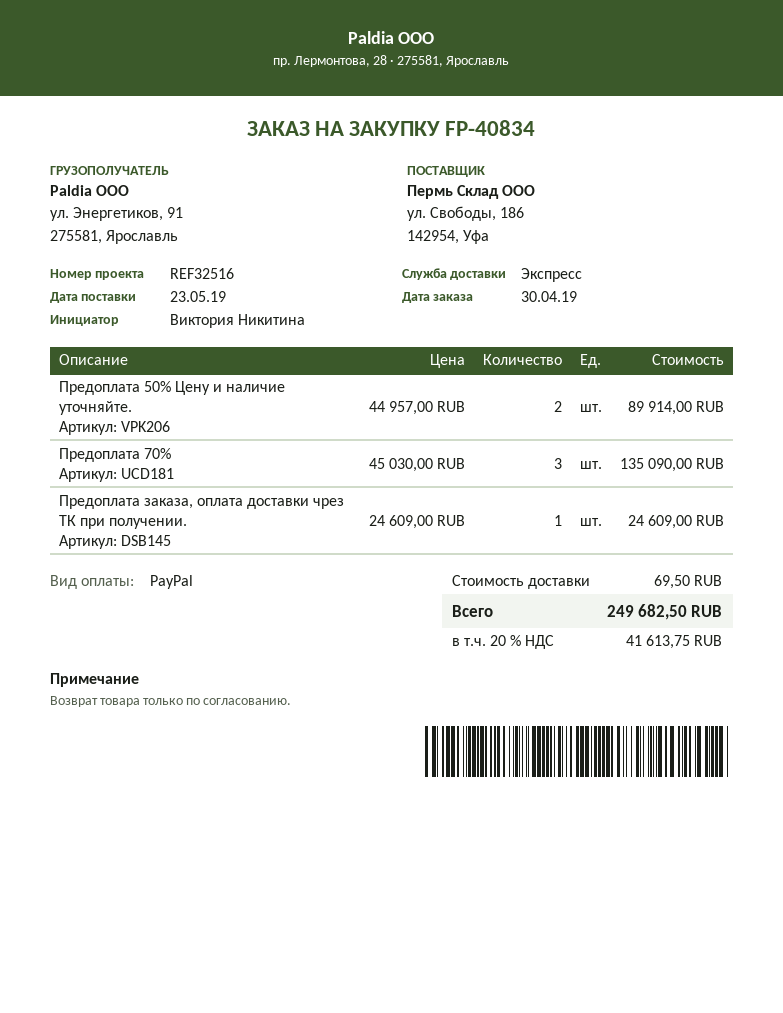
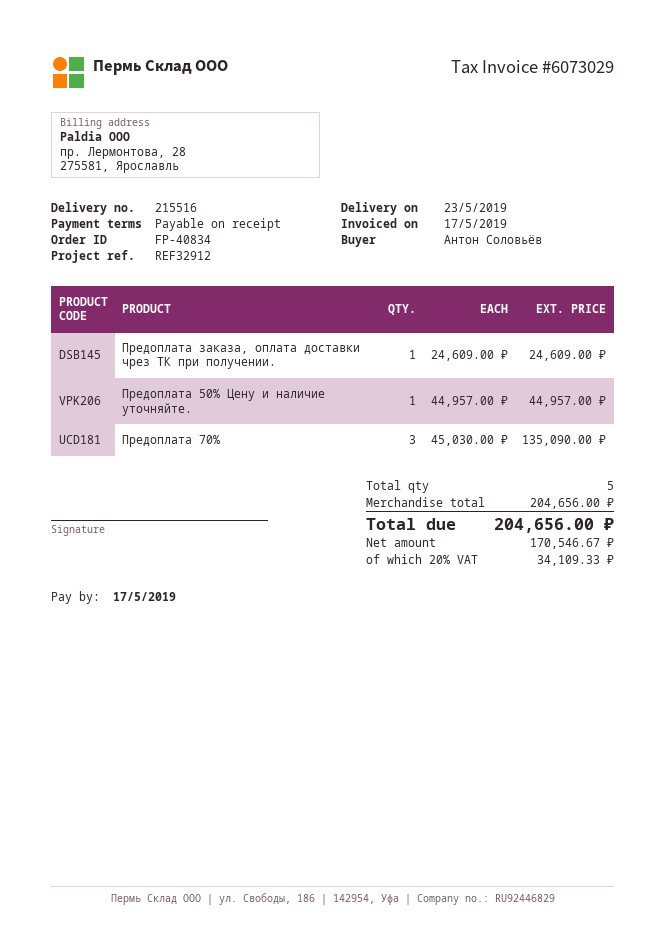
reference: REF32516 -> REF32912
ordered by: Виктория Никитина -> Антон Соловьёв
Предоплата 50% Цену и наличие уточняйте.: 2 x 44957.00 = 89914.00 -> 1 x 44957.00 = 44957.00
shipping: 69.50 -> none
tax: 20% = 41613.75 -> 20% = 34109.33
total: 249682.50 -> 204656.00

